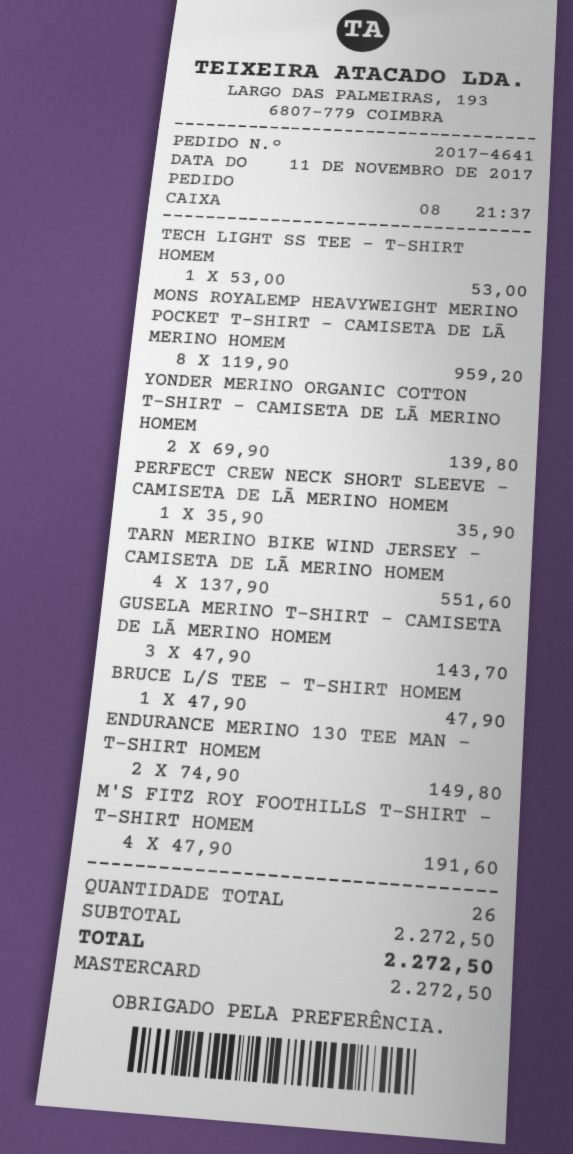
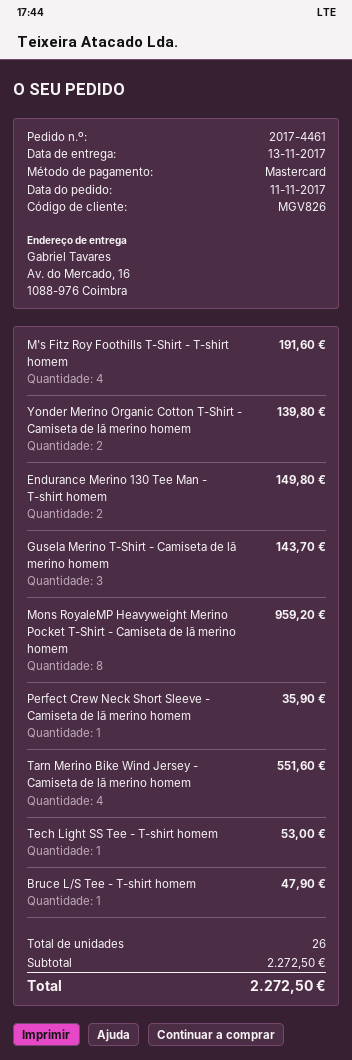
order number: 2017-4641 -> 2017-4461

